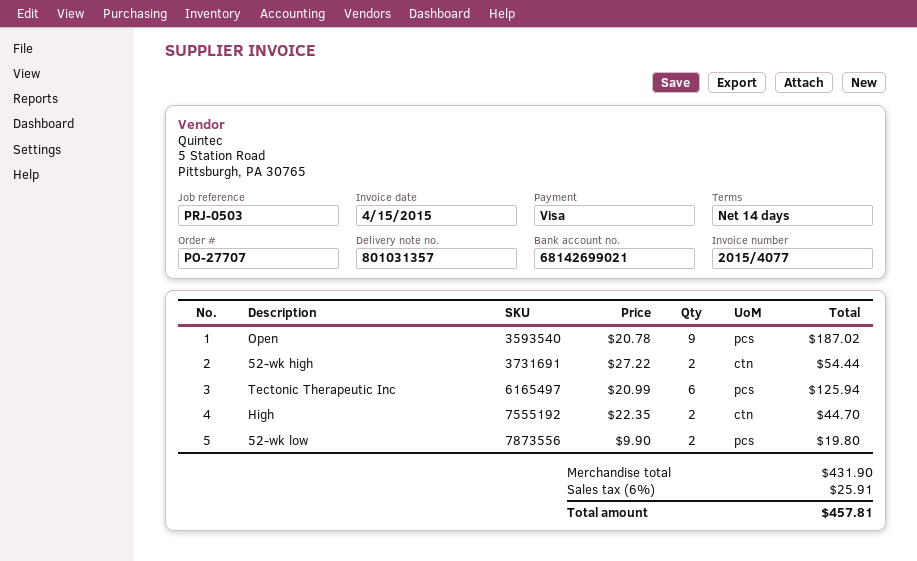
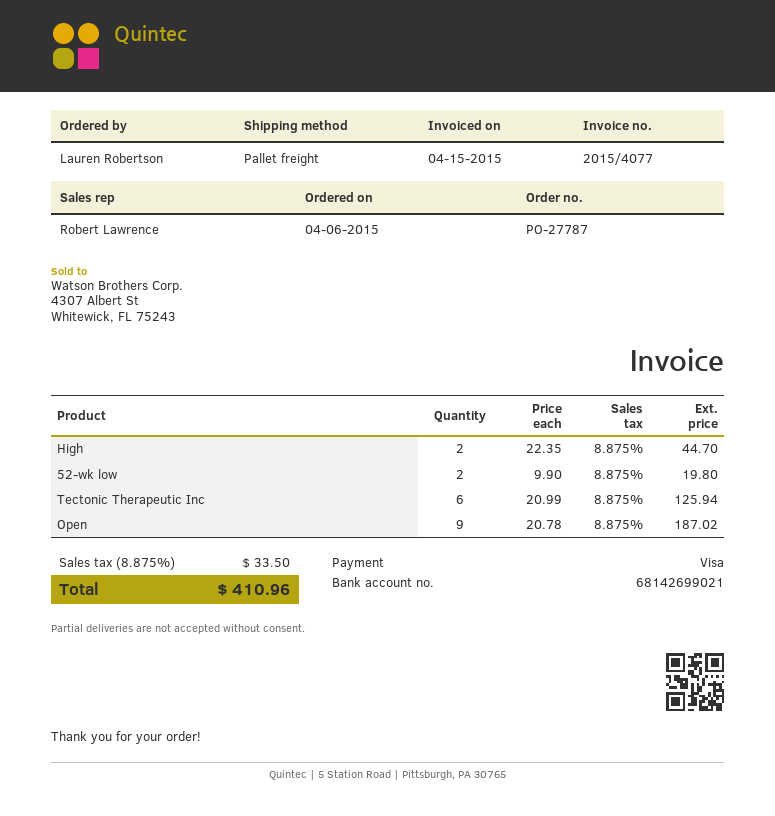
order number: PO-27707 -> PO-27787
52-wk high: 2 x 27.22 = 54.44 -> none
tax: 6% = 25.91 -> 8.875% = 33.50
total: 457.81 -> 410.96

